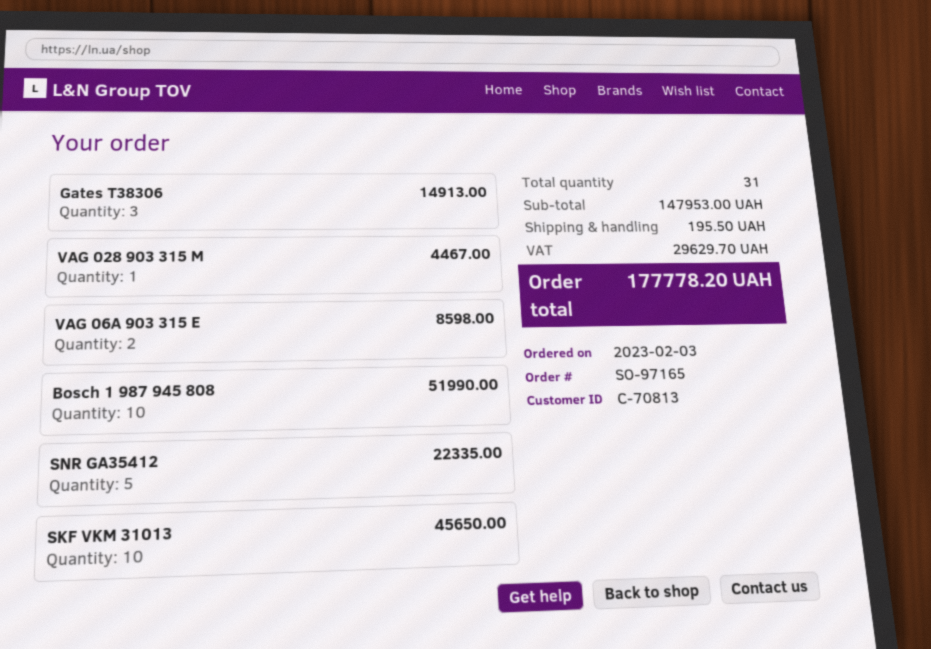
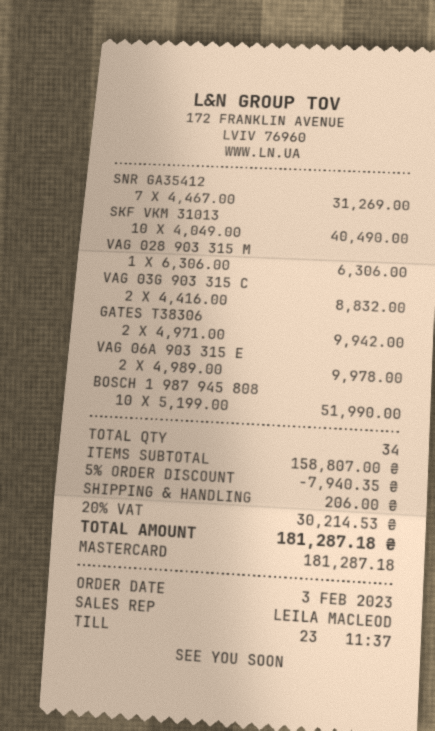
Gates T38306: 3 for 14913.00 -> 2 for 9942.00
VAG 028 903 315 M: 1 for 4467.00 -> 1 for 6306.00
VAG 06A 903 315 E: 2 for 8598.00 -> 2 for 9978.00
SNR GA35412: 5 for 22335.00 -> 7 for 31269.00
SKF VKM 31013: 10 for 45650.00 -> 10 for 40490.00
VAG 03G 903 315 C: none -> 2 for 8832.00
total quantity: 31 -> 34
subtotal: 147953.00 -> 158807.00
discount: none -> 5% = 7940.35
shipping: 195.50 -> 206.00
tax: 29629.70 -> 30214.53
total: 177778.20 -> 181287.18

